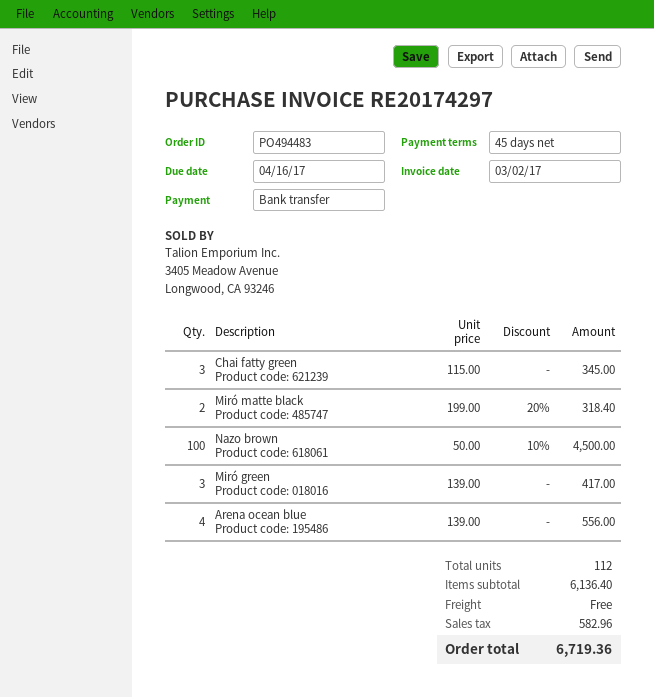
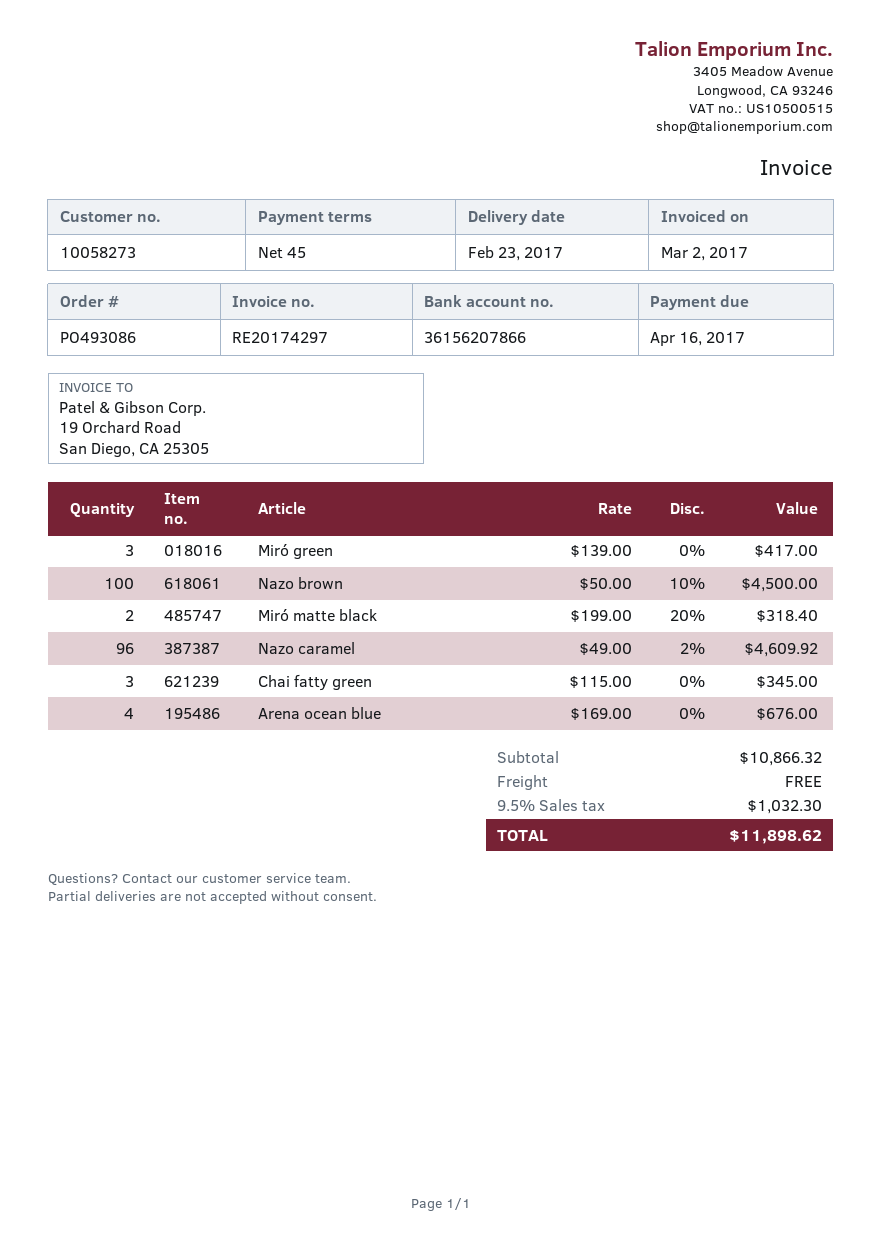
order number: PO494483 -> PO493086
Arena ocean blue: 4 x 139.00 = 556.00 -> 4 x 169.00 = 676.00
Nazo caramel: none -> 96 x 49.00 - 2% = 4609.92
subtotal: 6136.40 -> 10866.32
tax: 582.96 -> 1032.30
total: 6719.36 -> 11898.62

